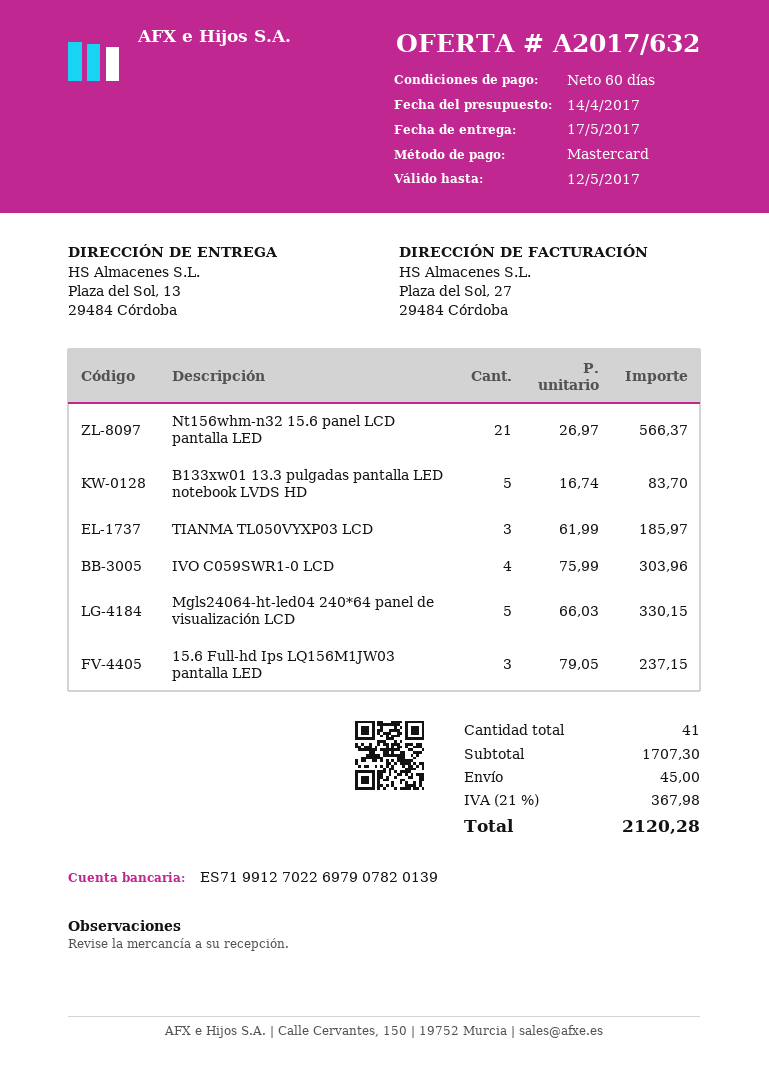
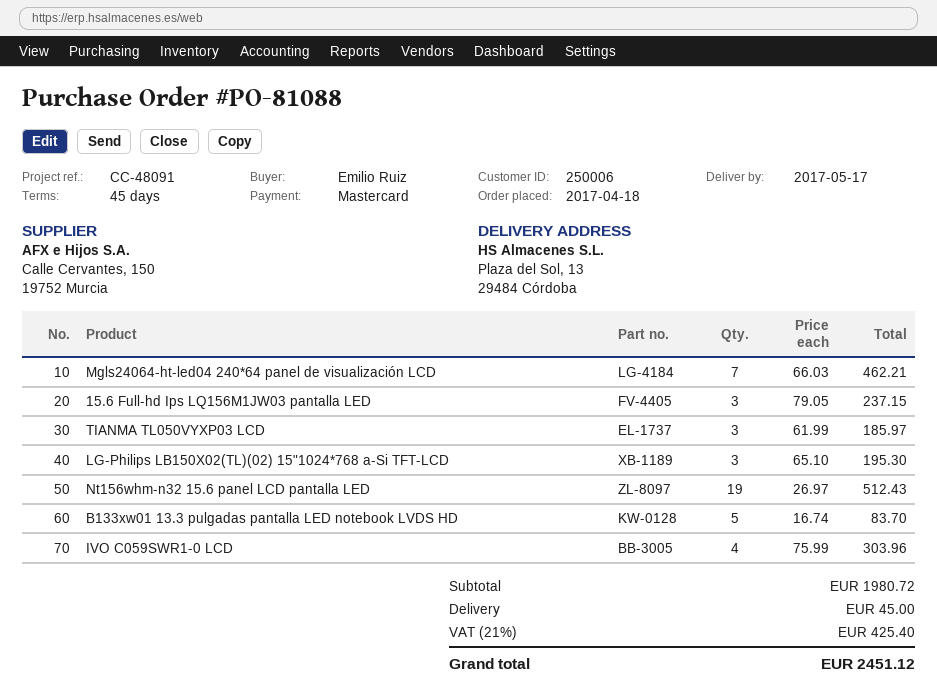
payment terms: 60 days -> 45 days
Nt156whm-n32 15.6 panel LCD pantalla LED: 21 x 26.97 = 566.37 -> 19 x 26.97 = 512.43
Mgls24064-ht-led04 240*64 panel de visualización LCD: 5 x 66.03 = 330.15 -> 7 x 66.03 = 462.21
LG-Philips LB150X02(TL)(02) 15"1024*768 a-Si TFT-LCD: none -> 3 x 65.10 = 195.30
subtotal: 1707.30 -> 1980.72
tax: 21% = 367.98 -> 21% = 425.40
total: 2120.28 -> 2451.12

